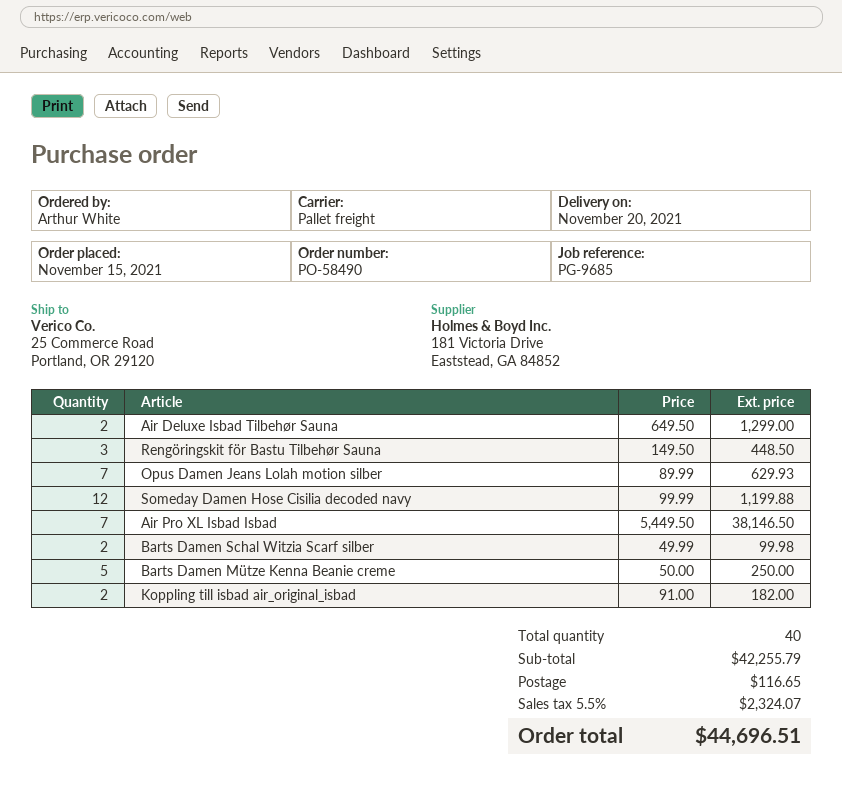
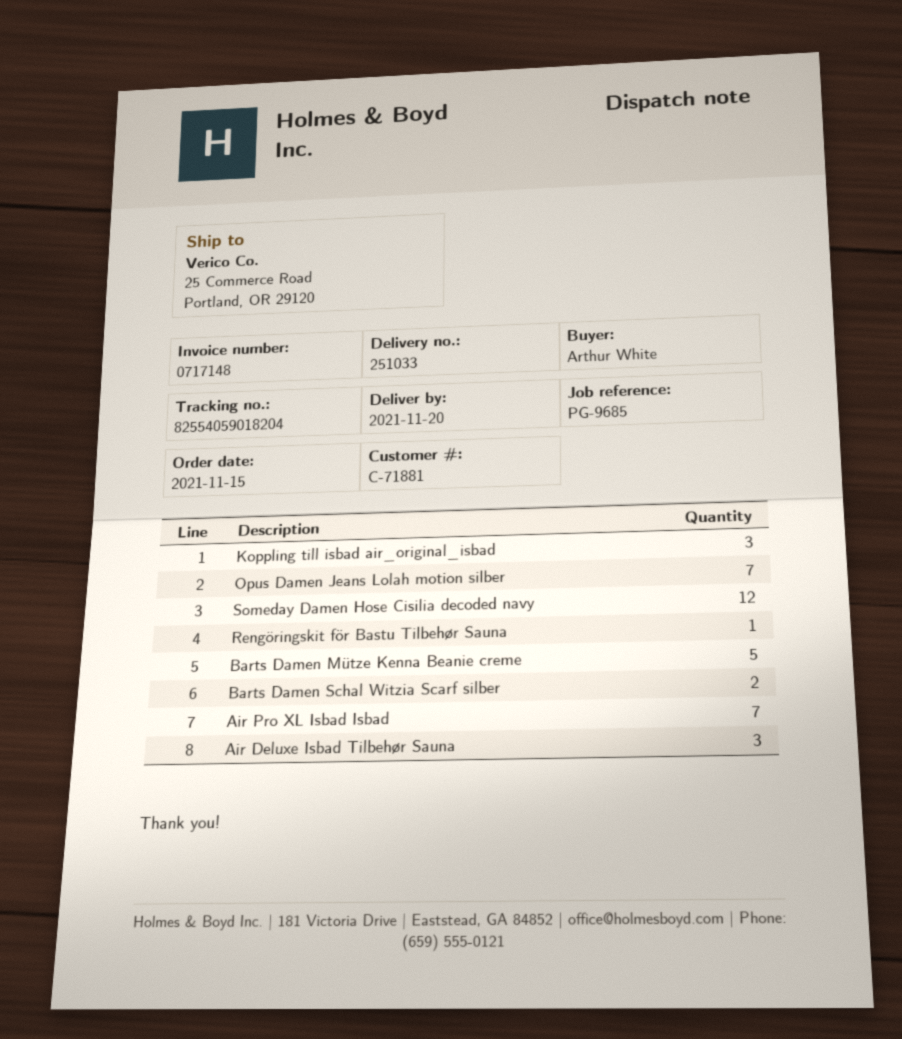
Air Deluxe Isbad Tilbehør Sauna: 2 -> 3
Rengöringskit för Bastu Tilbehør Sauna: 3 -> 1
Koppling till isbad air_original_isbad: 2 -> 3

